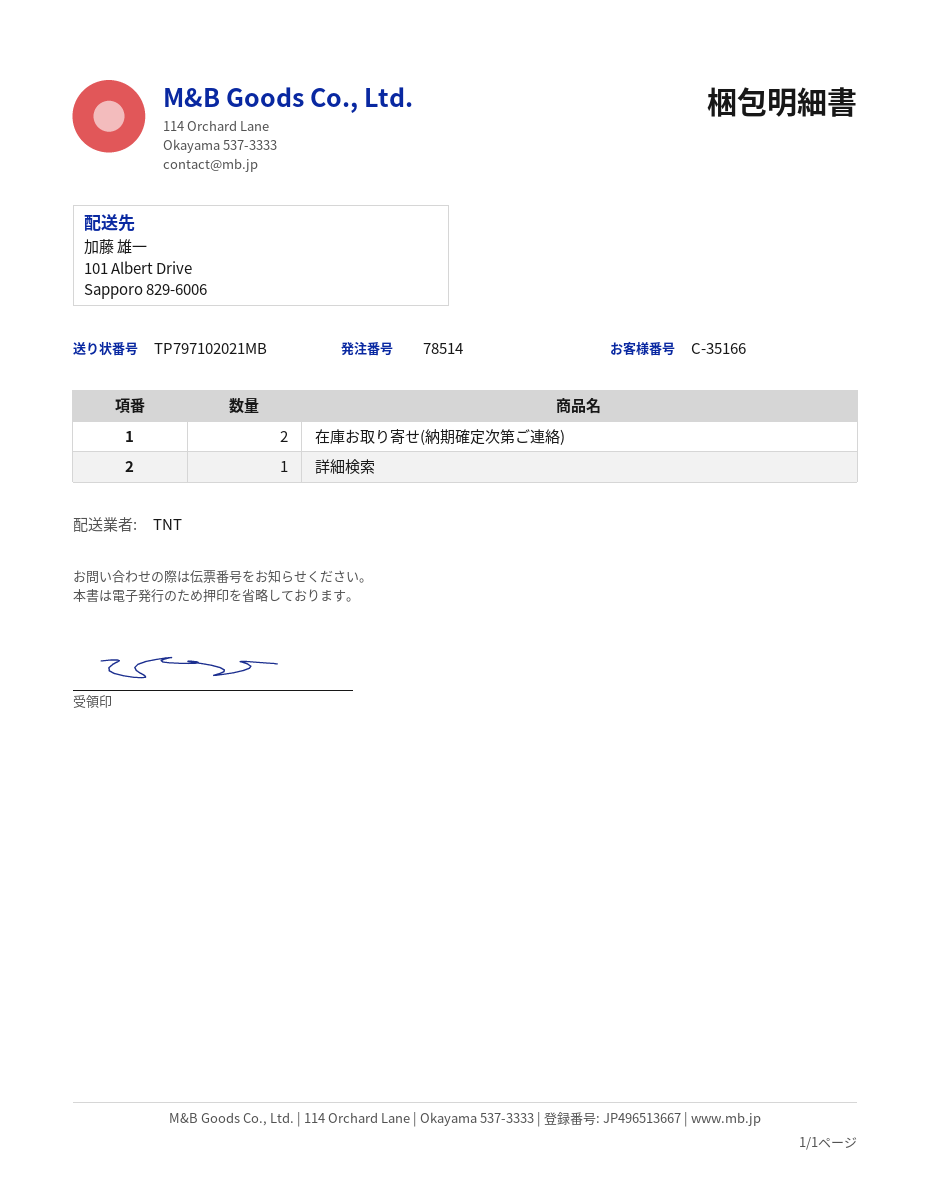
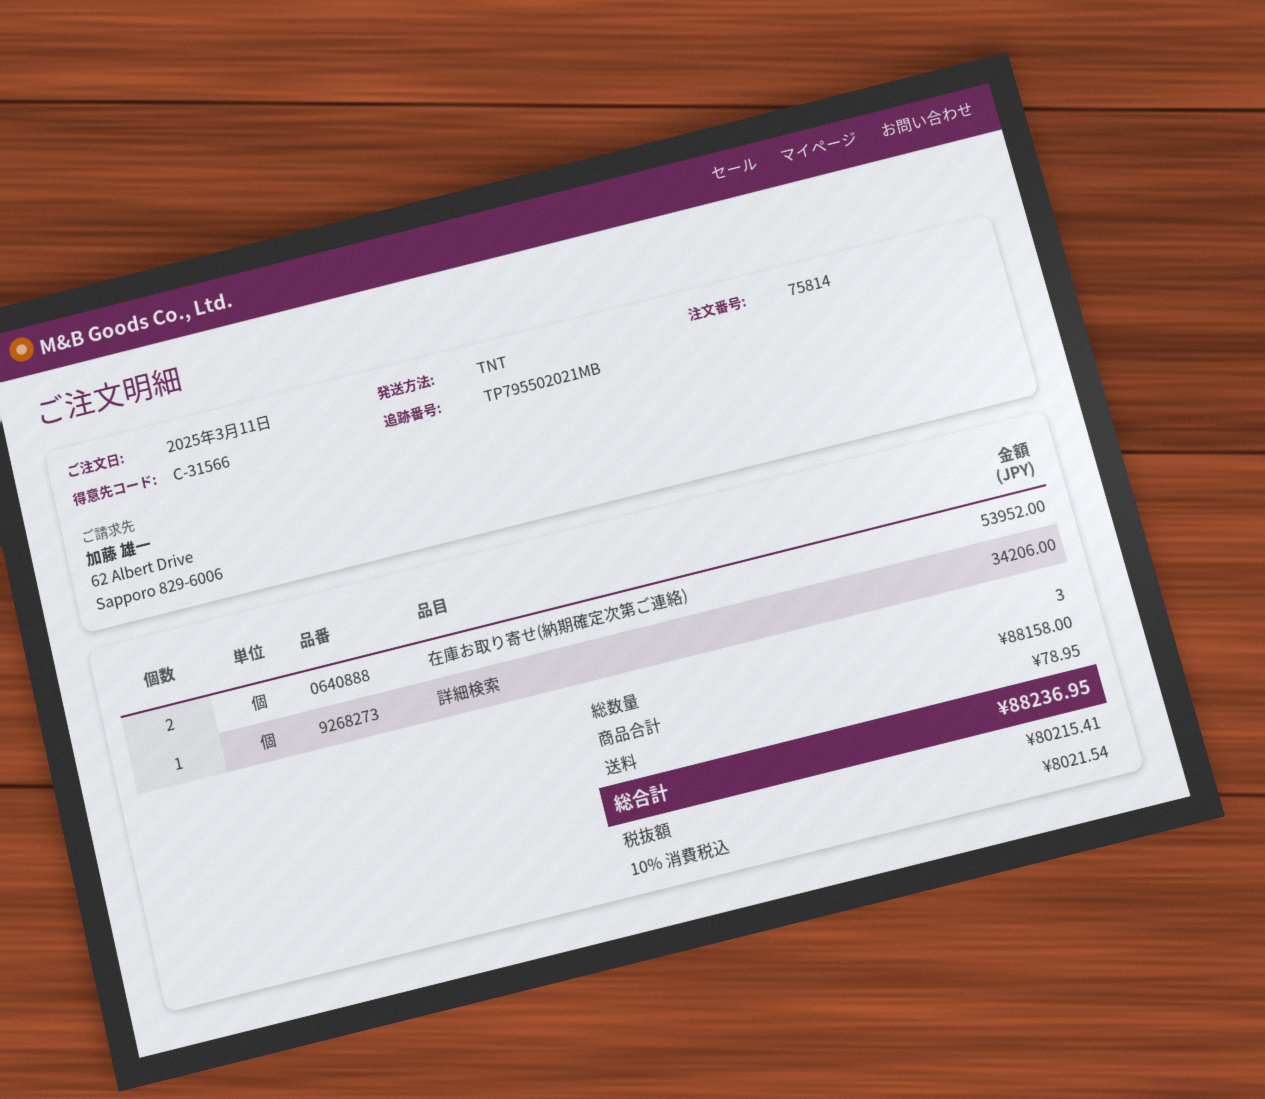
order number: 78514 -> 75814
customer number: C-35166 -> C-31566
tracking number: TP797102021MB -> TP795502021MB

